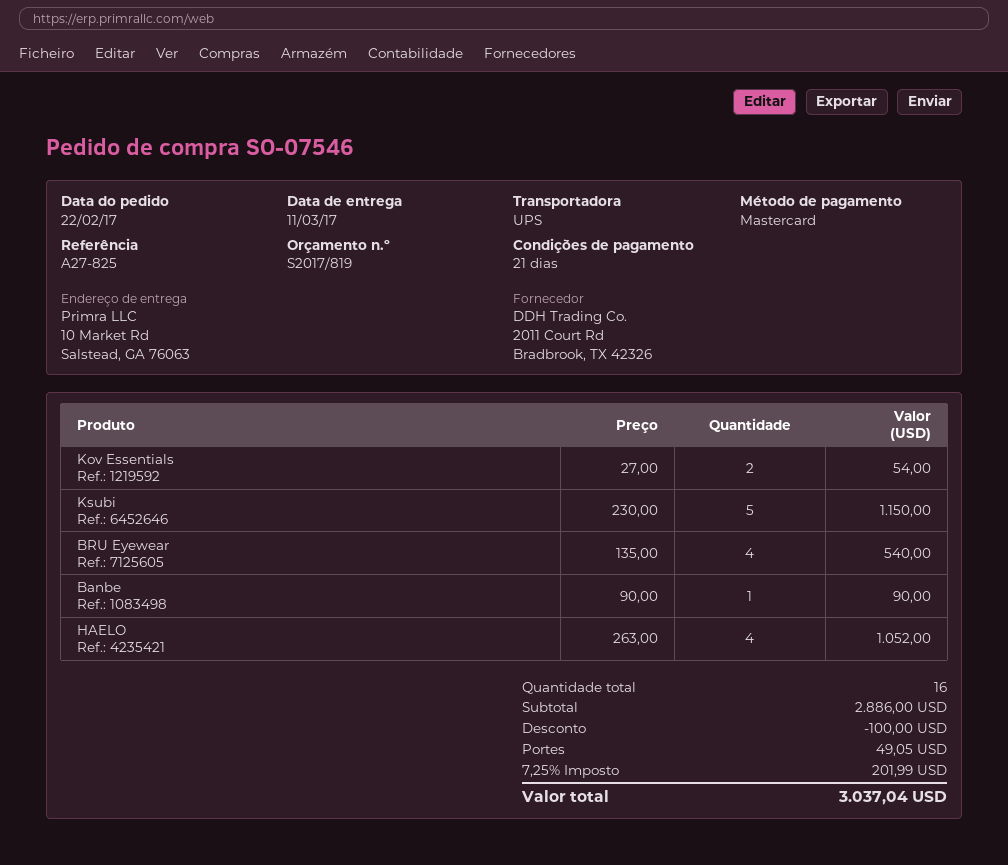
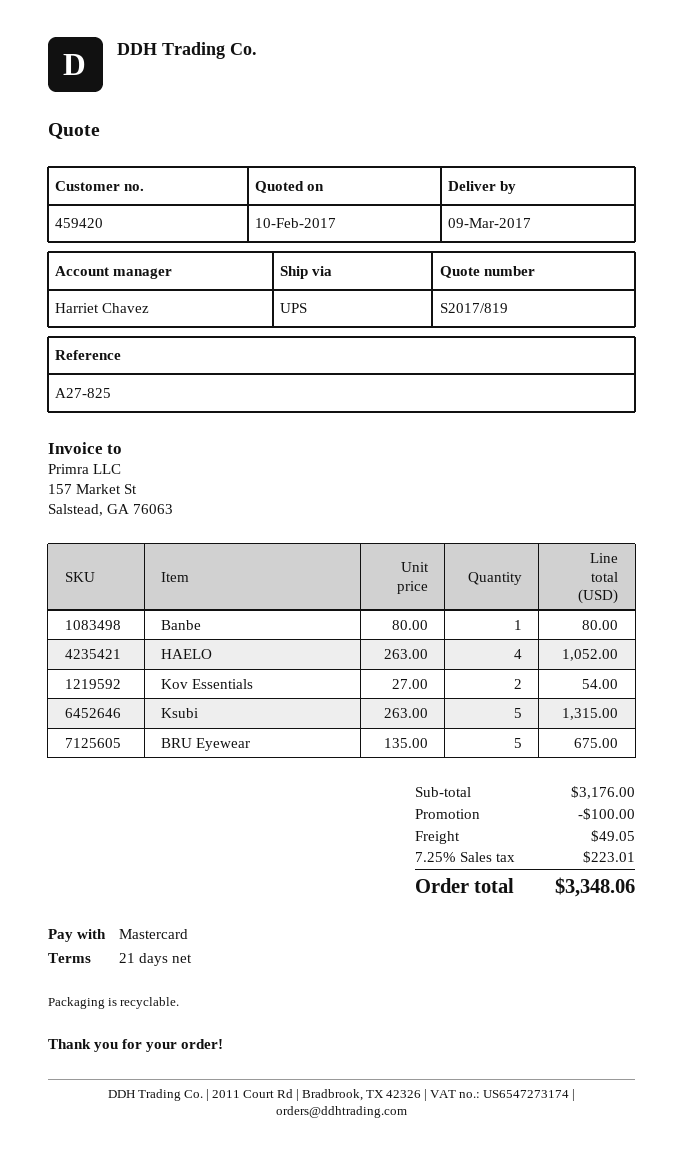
delivery date: 2017-03-11 -> 2017-03-09
Ksubi: 5 x 230.00 = 1150.00 -> 5 x 263.00 = 1315.00
BRU Eyewear: 4 x 135.00 = 540.00 -> 5 x 135.00 = 675.00
Banbe: 1 x 90.00 = 90.00 -> 1 x 80.00 = 80.00
subtotal: 2886.00 -> 3176.00
tax: 7.25% = 201.99 -> 7.25% = 223.01
total: 3037.04 -> 3348.06

